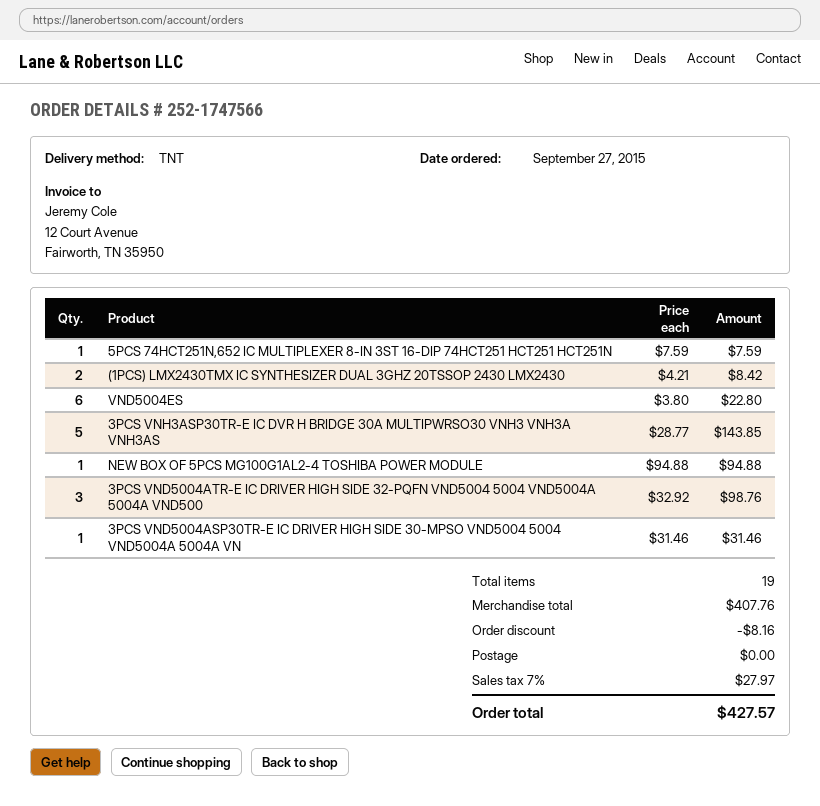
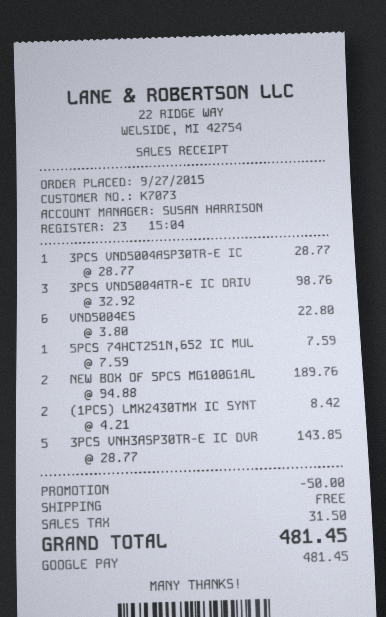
NEW BOX OF 5PCS MG100G1AL2-4 TOSHIBA POWER MODULE: 1 x 94.88 = 94.88 -> 2 x 94.88 = 189.76
3PCS VND5004ASP30TR-E IC DRIVER HIGH SIDE 30-MPSO VND5004 5004 VND5004A 5004A VN: 1 x 31.46 = 31.46 -> 1 x 28.77 = 28.77
discount: 8.16 -> 50.00
tax: 27.97 -> 31.50
total: 427.57 -> 481.45

